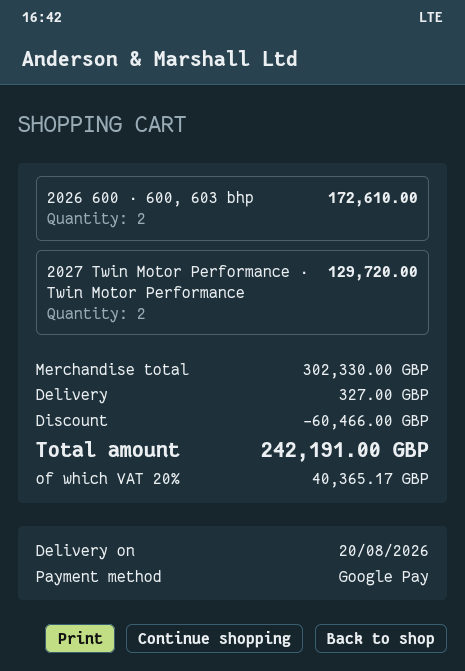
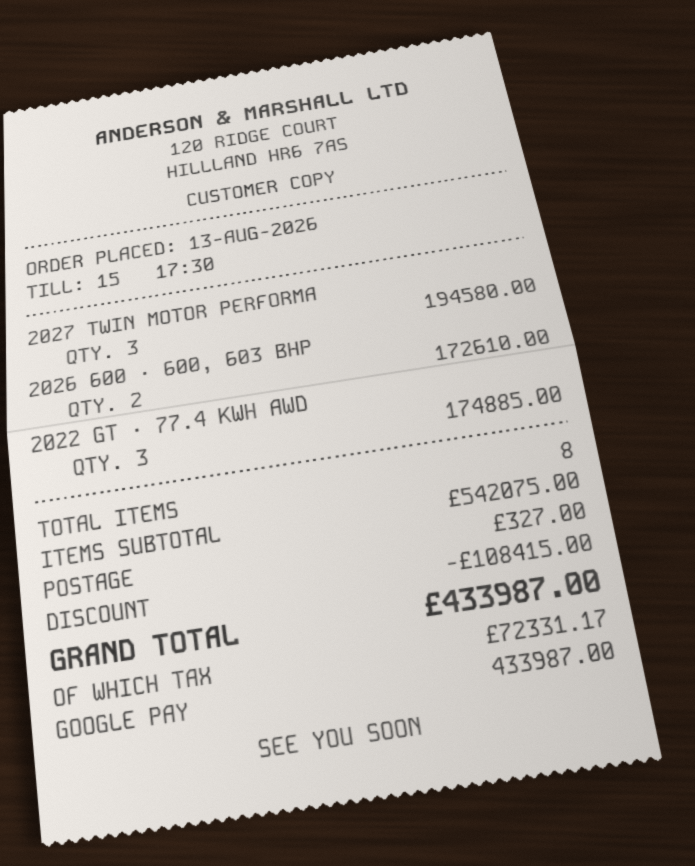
2027 Twin Motor Performance · Twin Motor Performance: 2 for 129720.00 -> 3 for 194580.00
2022 GT · 77.4 KWH AWD: none -> 3 for 174885.00
subtotal: 302330.00 -> 542075.00
discount: 60466.00 -> 108415.00
tax: 40365.17 -> 72331.17
total: 242191.00 -> 433987.00

